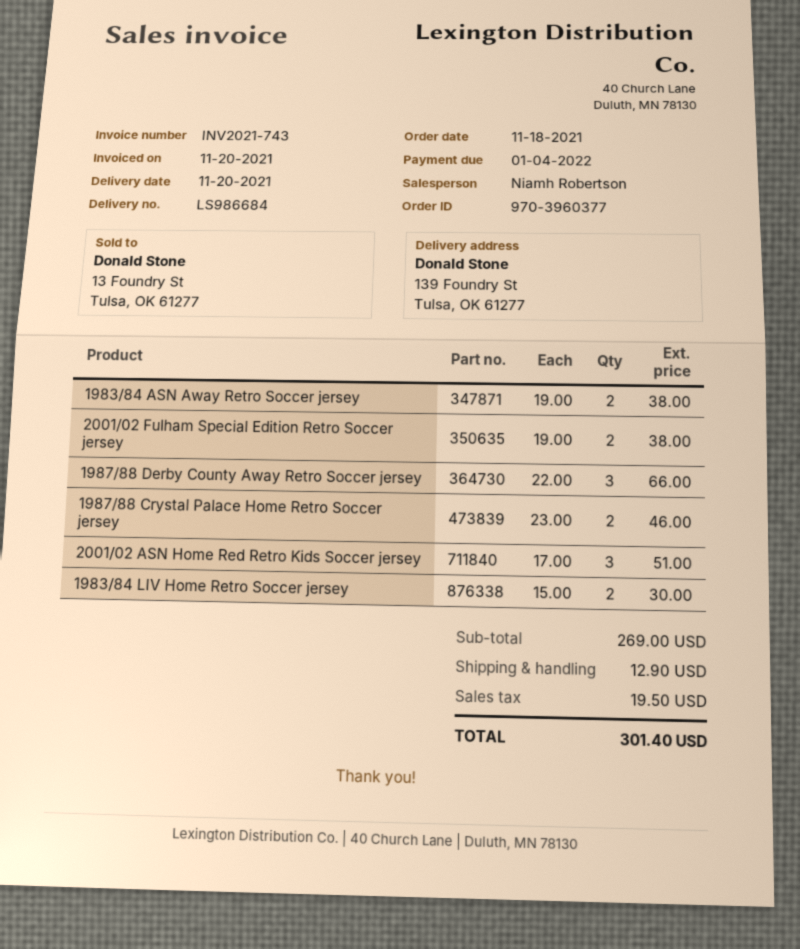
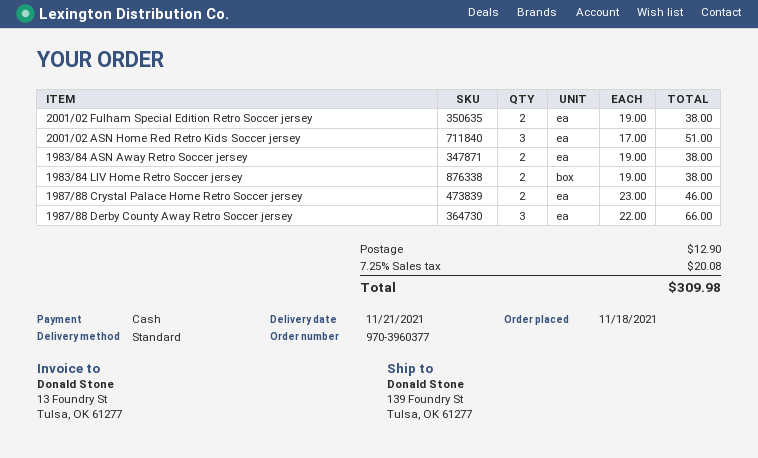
delivery date: 2021-11-20 -> 2021-11-21
1983/84 LIV Home Retro Soccer jersey: 2 x 15.00 = 30.00 -> 2 x 19.00 = 38.00
tax: 19.50 -> 20.08
total: 301.40 -> 309.98

